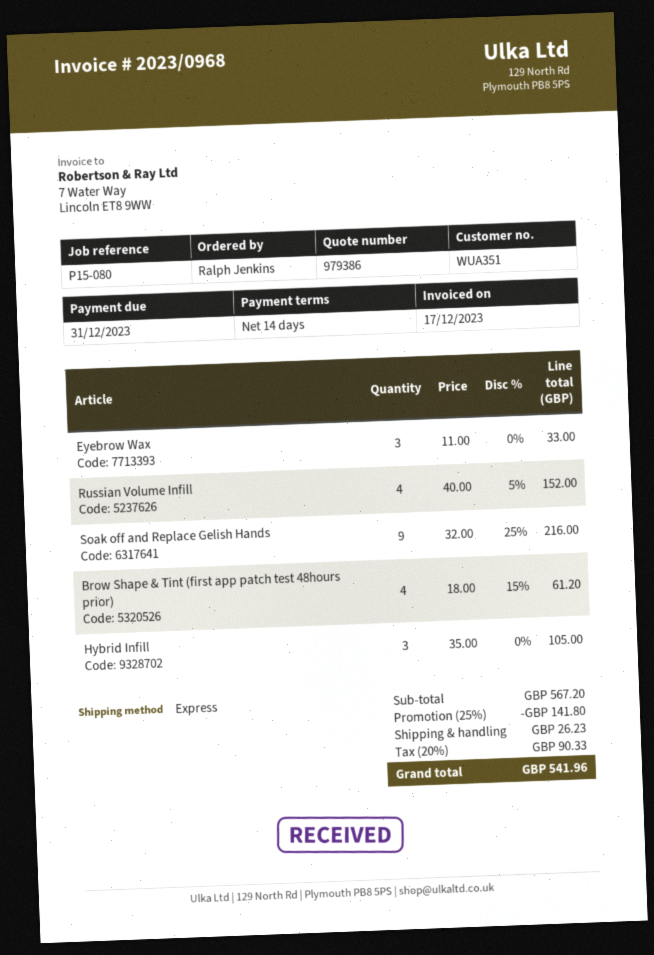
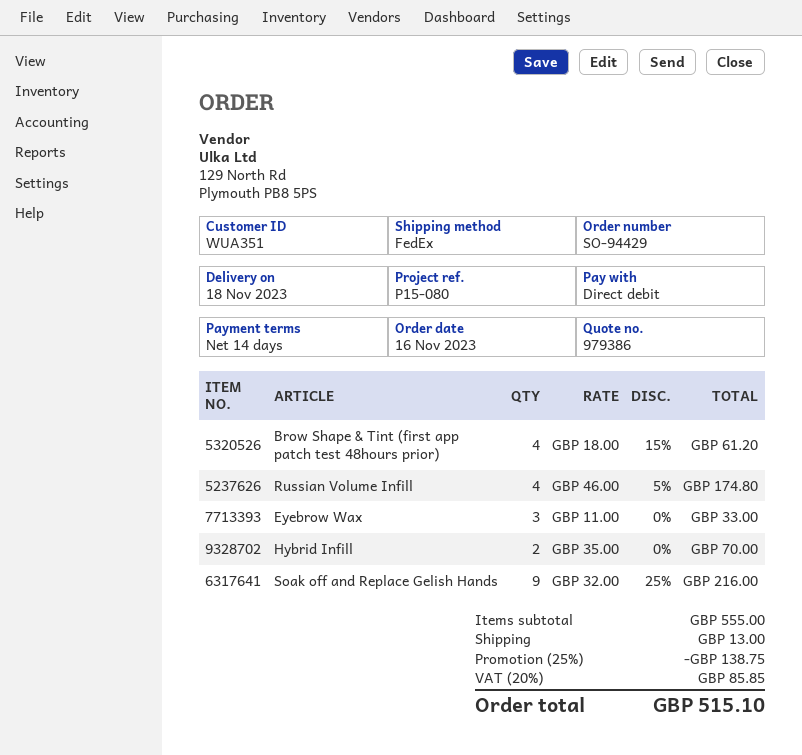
shipping method: express -> FedEx
Russian Volume Infill: 4 x 40.00 - 5% = 152.00 -> 4 x 46.00 - 5% = 174.80
Hybrid Infill: 3 x 35.00 = 105.00 -> 2 x 35.00 = 70.00
subtotal: 567.20 -> 555.00
discount: 25% = 141.80 -> 25% = 138.75
shipping: 26.23 -> 13.00
tax: 20% = 90.33 -> 20% = 85.85
total: 541.96 -> 515.10

